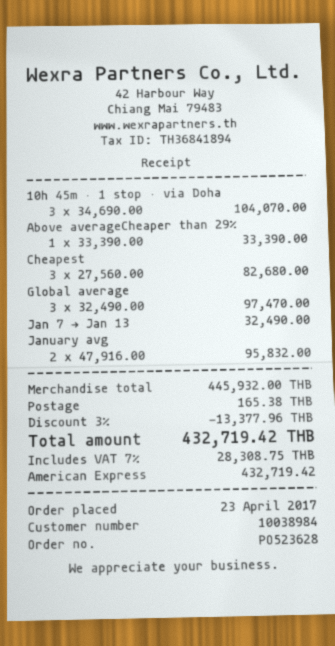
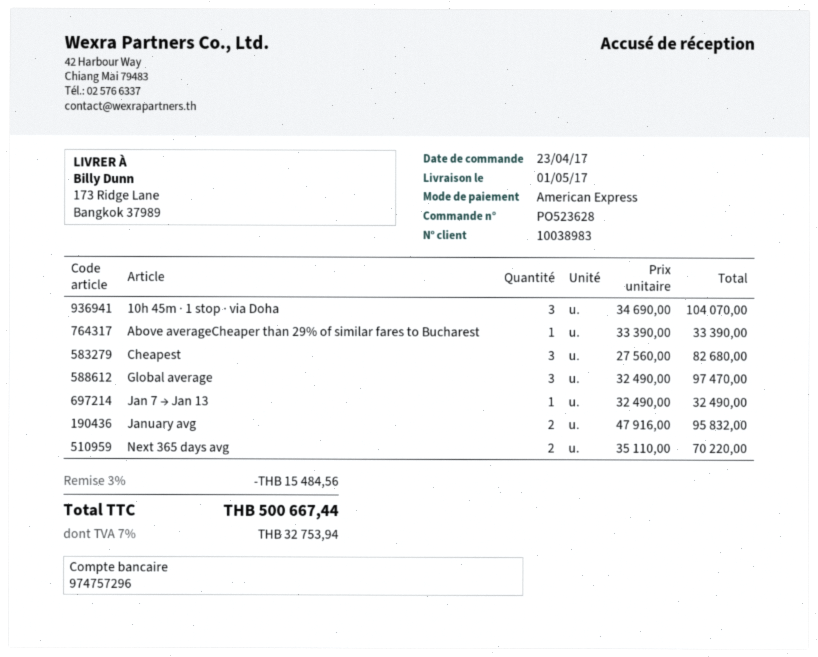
customer number: 10038984 -> 10038983
Next 365 days avg: none -> 2 x 35110.00 = 70220.00
discount: 3% = 13377.96 -> 3% = 15484.56
shipping: 165.38 -> none
tax: 7% = 28308.75 -> 7% = 32753.94
total: 432719.42 -> 500667.44

